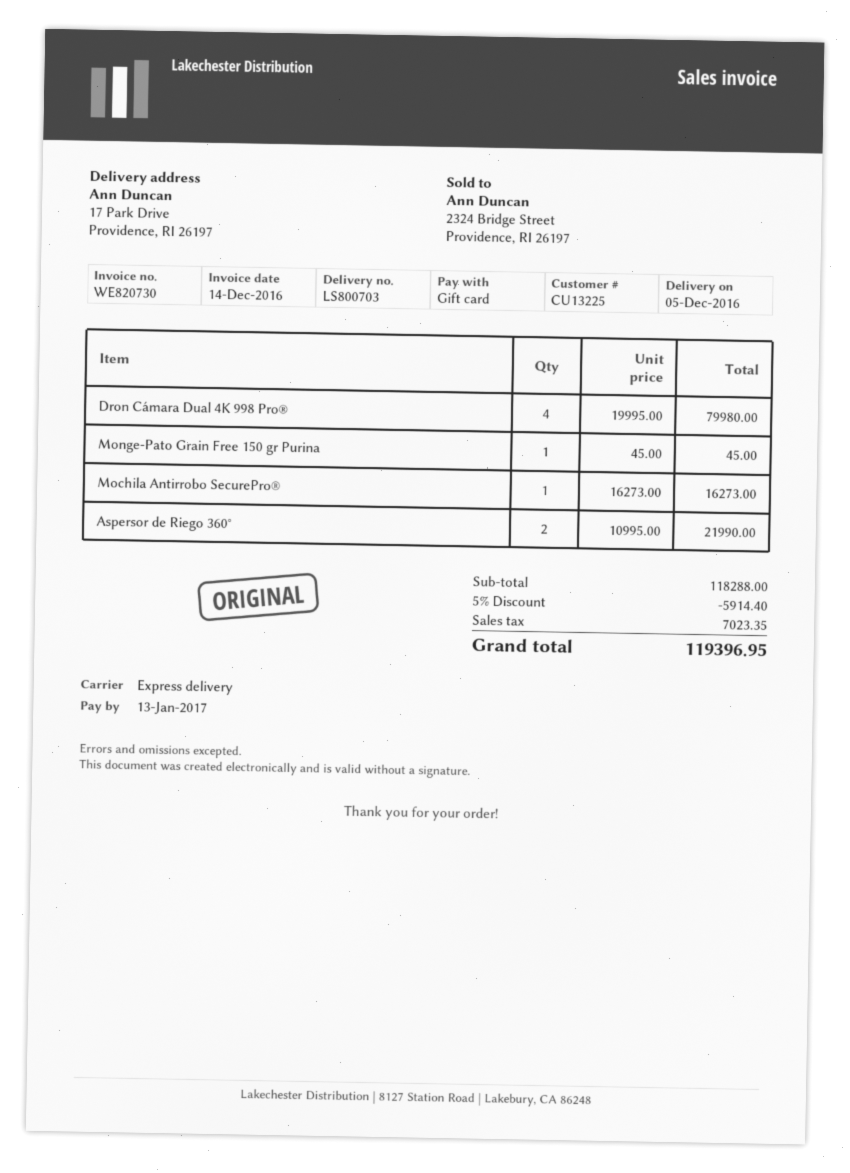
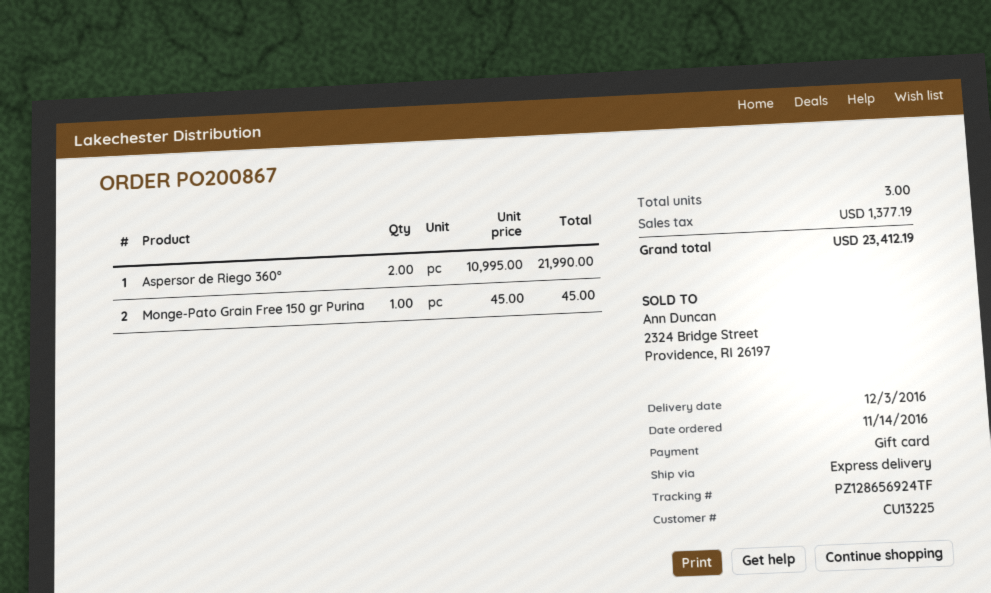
delivery date: 2016-12-05 -> 2016-12-03
Dron Cámara Dual 4K 998 Pro®: 4 x 19995.00 = 79980.00 -> none
Mochila Antirrobo SecurePro®: 1 x 16273.00 = 16273.00 -> none
discount: 5% = 5914.40 -> none
tax: 7023.35 -> 1377.19
total: 119396.95 -> 23412.19

